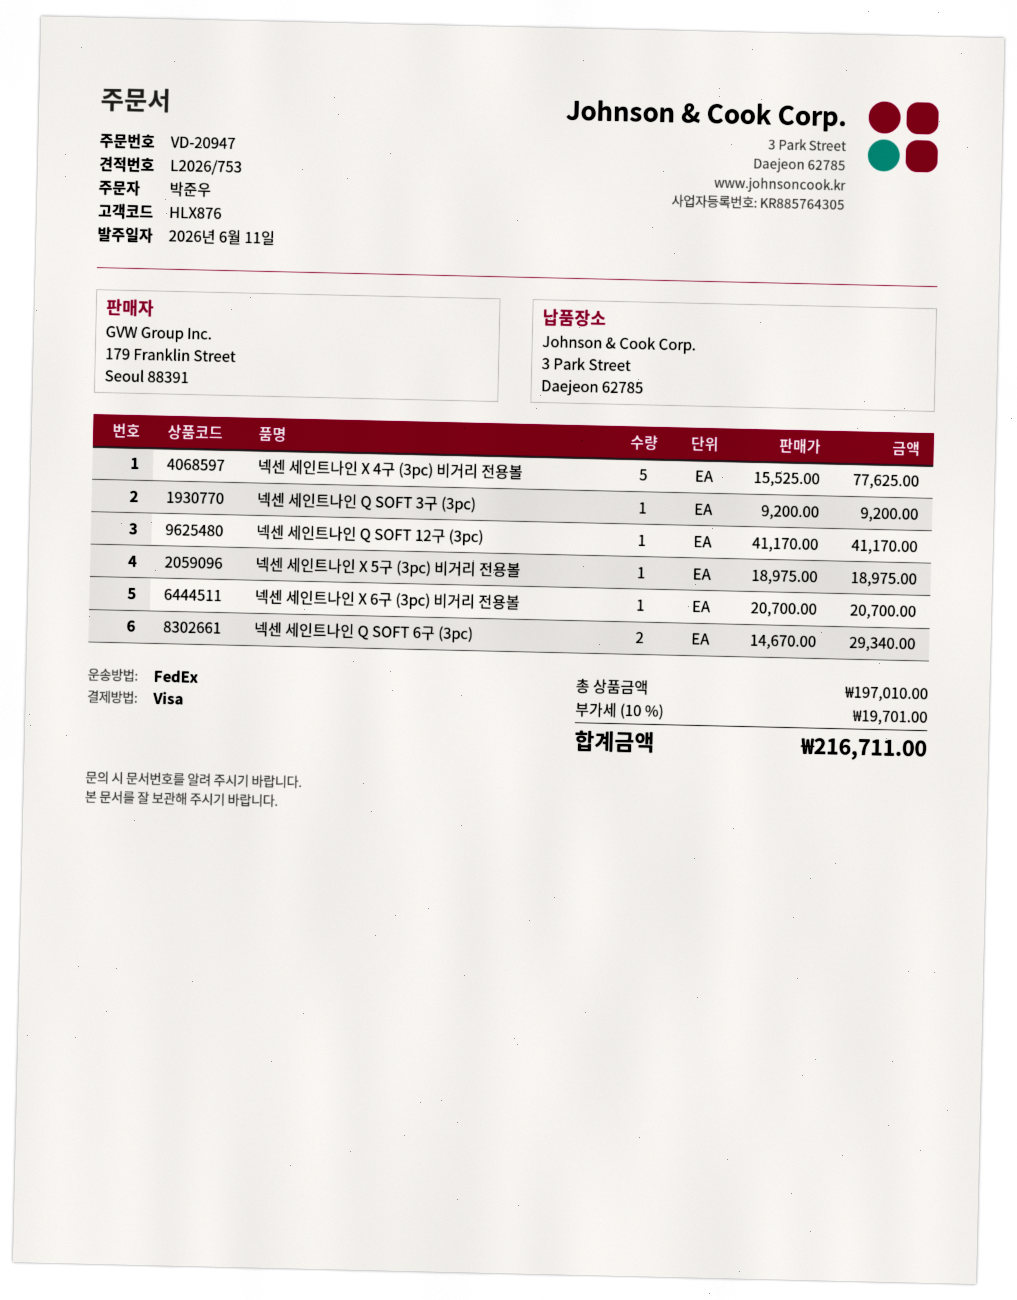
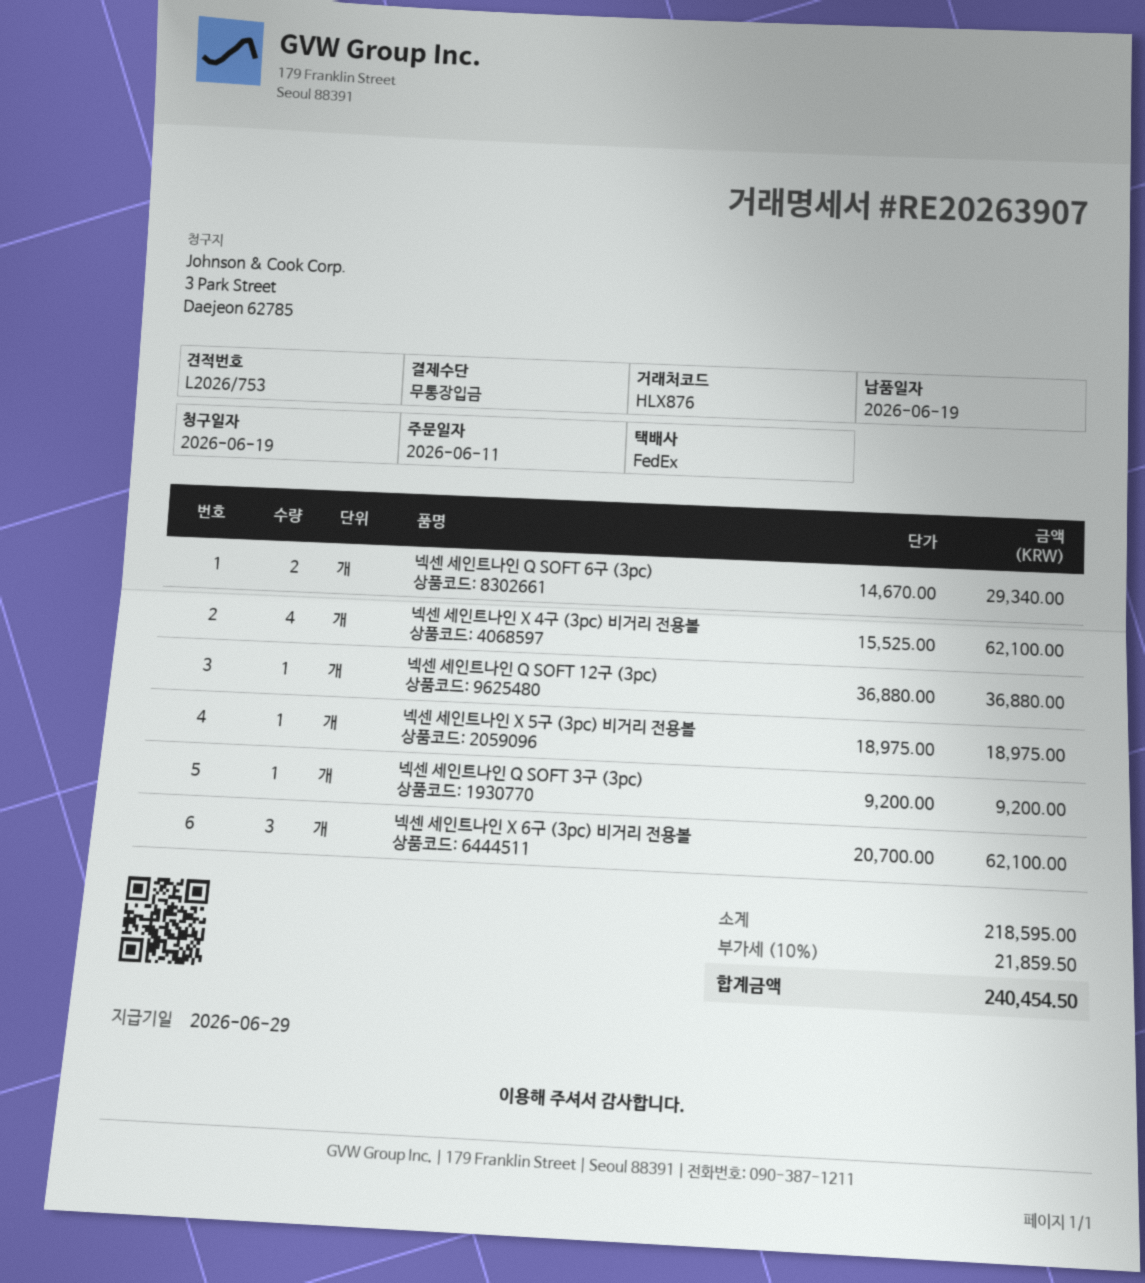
payment method: Visa -> bank transfer
넥센 세인트나인 X 4구 (3pc) 비거리 전용볼: 5 x 15525.00 = 77625.00 -> 4 x 15525.00 = 62100.00
넥센 세인트나인 Q SOFT 12구 (3pc): 1 x 41170.00 = 41170.00 -> 1 x 36880.00 = 36880.00
넥센 세인트나인 X 6구 (3pc) 비거리 전용볼: 1 x 20700.00 = 20700.00 -> 3 x 20700.00 = 62100.00
subtotal: 197010.00 -> 218595.00
tax: 10% = 19701.00 -> 10% = 21859.50
total: 216711.00 -> 240454.50

